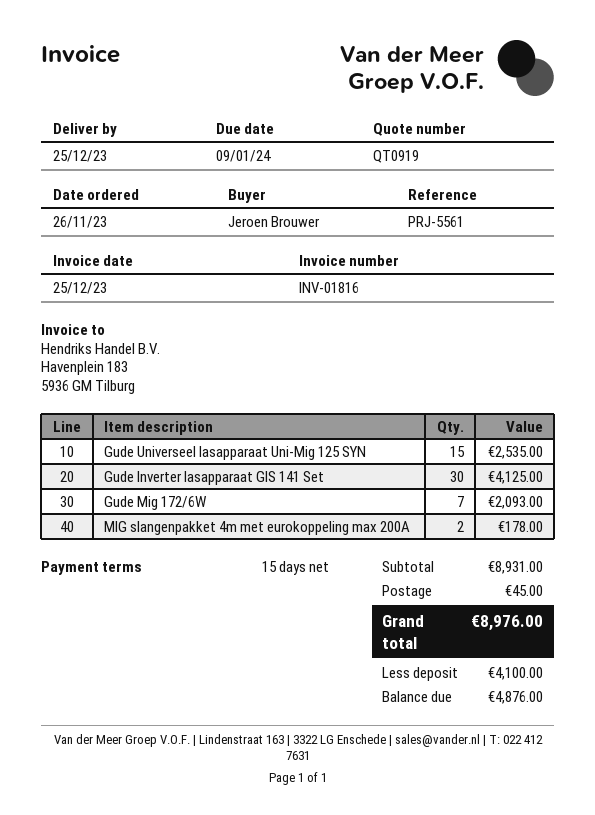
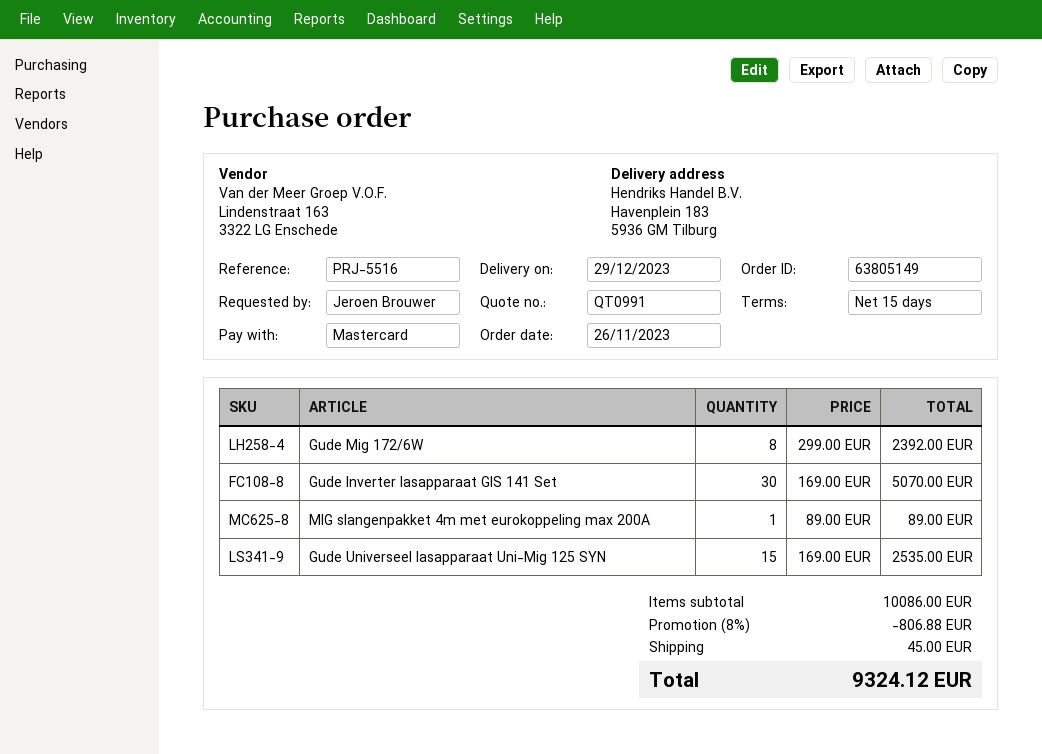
quote number: QT0919 -> QT0991
delivery date: 2023-12-25 -> 2023-12-29
reference: PRJ-5561 -> PRJ-5516
Gude Inverter lasapparaat GIS 141 Set: 30 for 4125.00 -> 30 for 5070.00
Gude Mig 172/6W: 7 for 2093.00 -> 8 for 2392.00
MIG slangenpakket 4m met eurokoppeling max 200A: 2 for 178.00 -> 1 for 89.00
subtotal: 8931.00 -> 10086.00
discount: none -> 8% = 806.88
total: 8976.00 -> 9324.12

